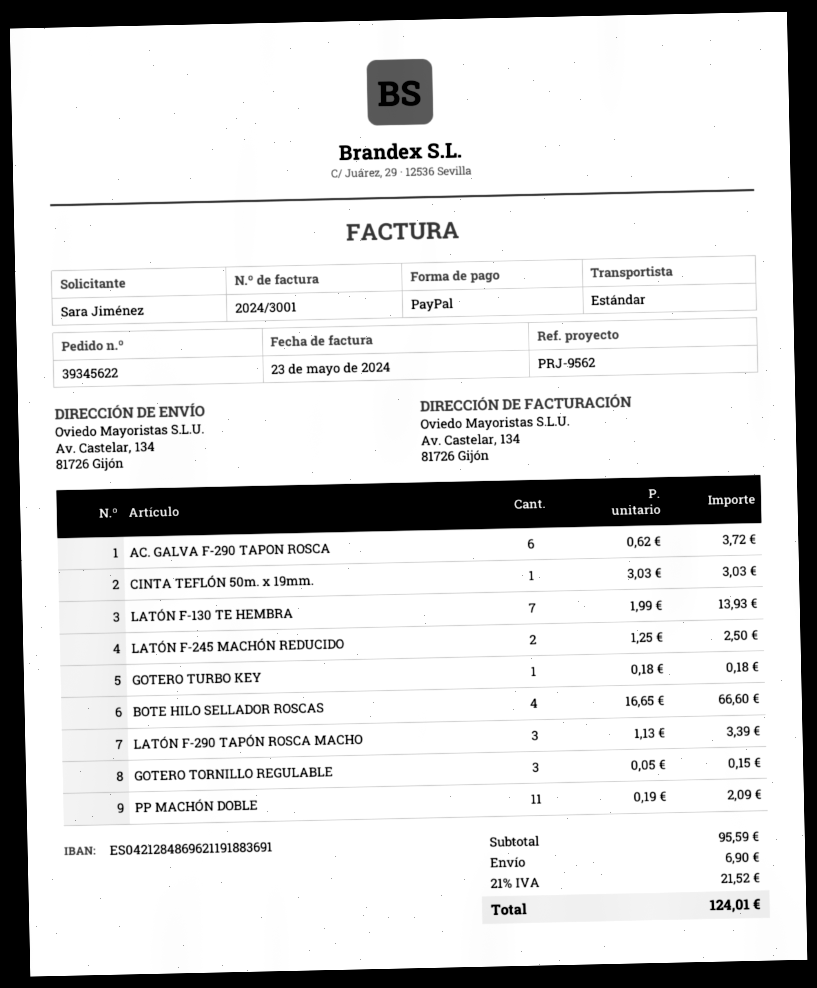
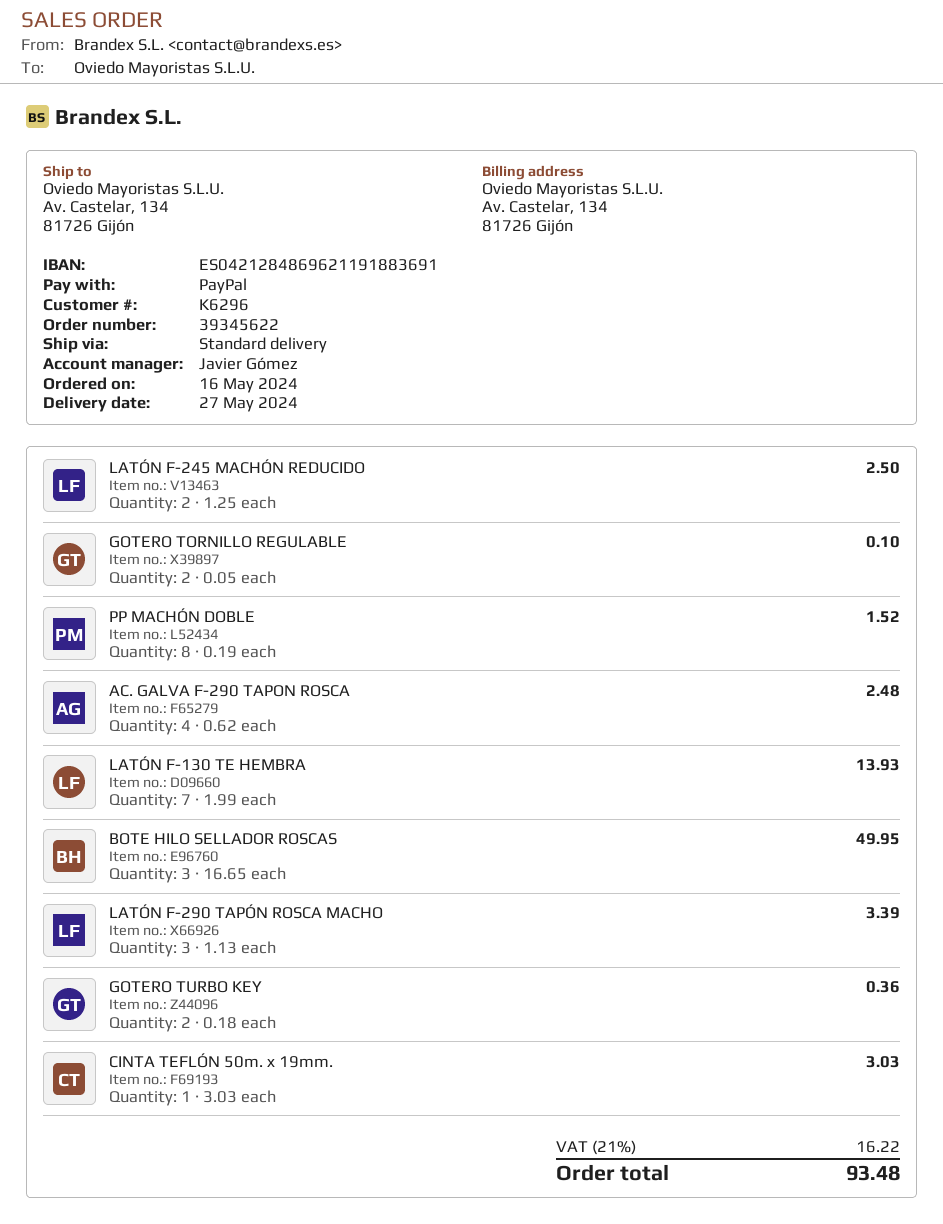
AC. GALVA F-290 TAPON ROSCA: 6 x 0.62 = 3.72 -> 4 x 0.62 = 2.48
GOTERO TURBO KEY: 1 x 0.18 = 0.18 -> 2 x 0.18 = 0.36
BOTE HILO SELLADOR ROSCAS: 4 x 16.65 = 66.60 -> 3 x 16.65 = 49.95
GOTERO TORNILLO REGULABLE: 3 x 0.05 = 0.15 -> 2 x 0.05 = 0.10
PP MACHÓN DOBLE: 11 x 0.19 = 2.09 -> 8 x 0.19 = 1.52
shipping: 6.90 -> none
tax: 21% = 21.52 -> 21% = 16.22
total: 124.01 -> 93.48

